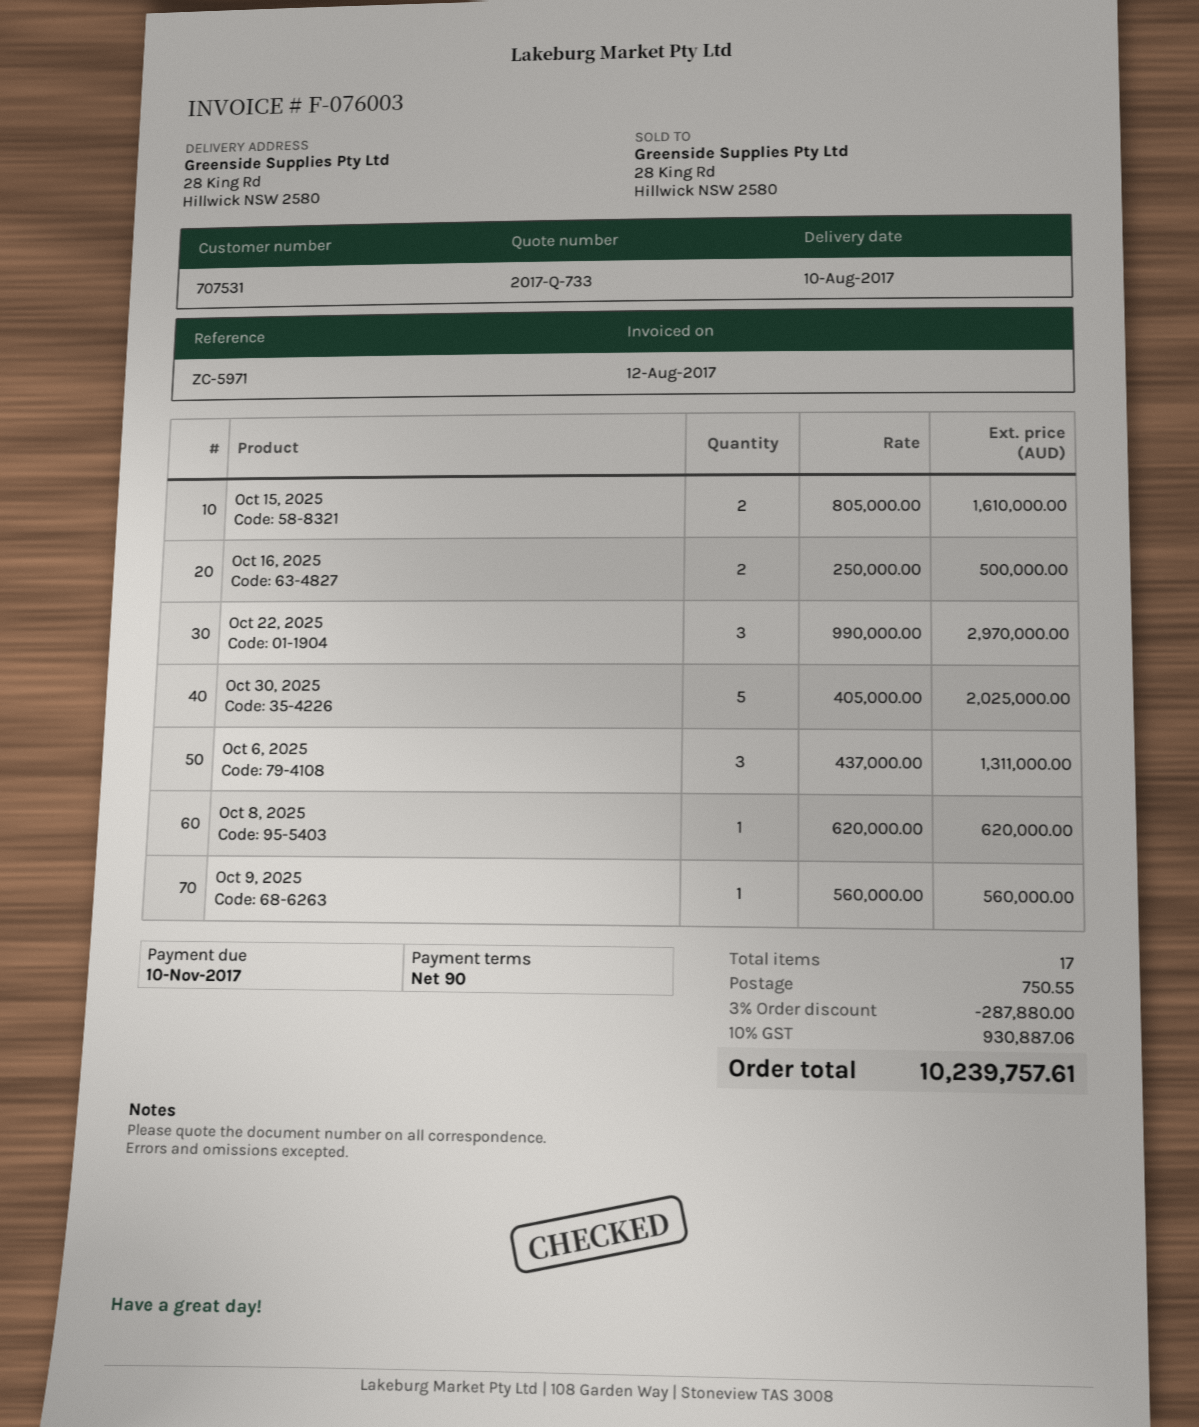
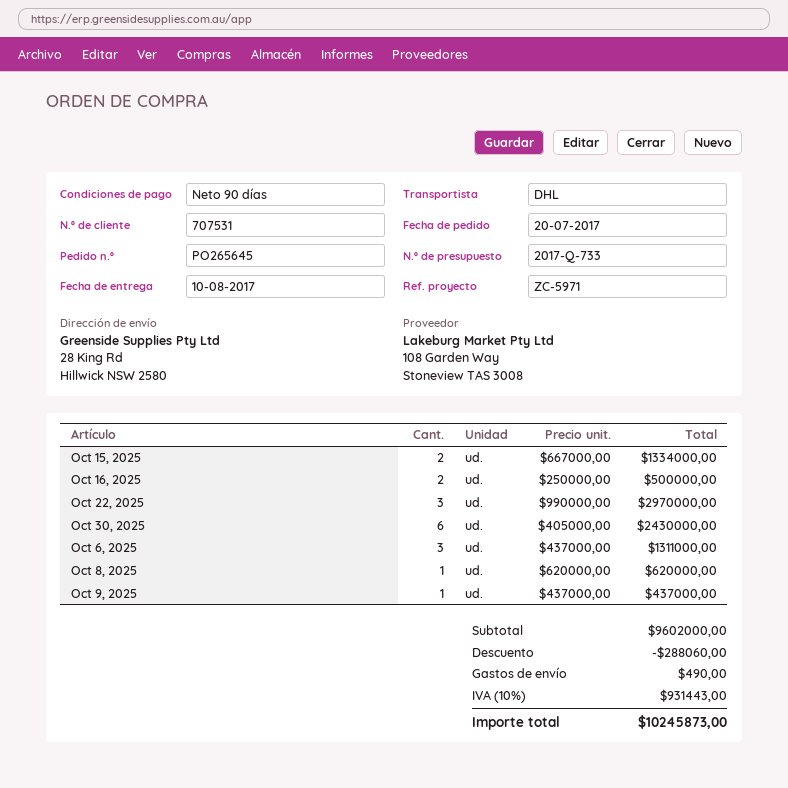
Oct 15, 2025: 2 x 805000.00 = 1610000.00 -> 2 x 667000.00 = 1334000.00
Oct 30, 2025: 5 x 405000.00 = 2025000.00 -> 6 x 405000.00 = 2430000.00
Oct 9, 2025: 1 x 560000.00 = 560000.00 -> 1 x 437000.00 = 437000.00
discount: 287880.00 -> 288060.00
shipping: 750.55 -> 490.00
tax: 10% = 930887.06 -> 10% = 931443.00
total: 10239757.61 -> 10245873.00

